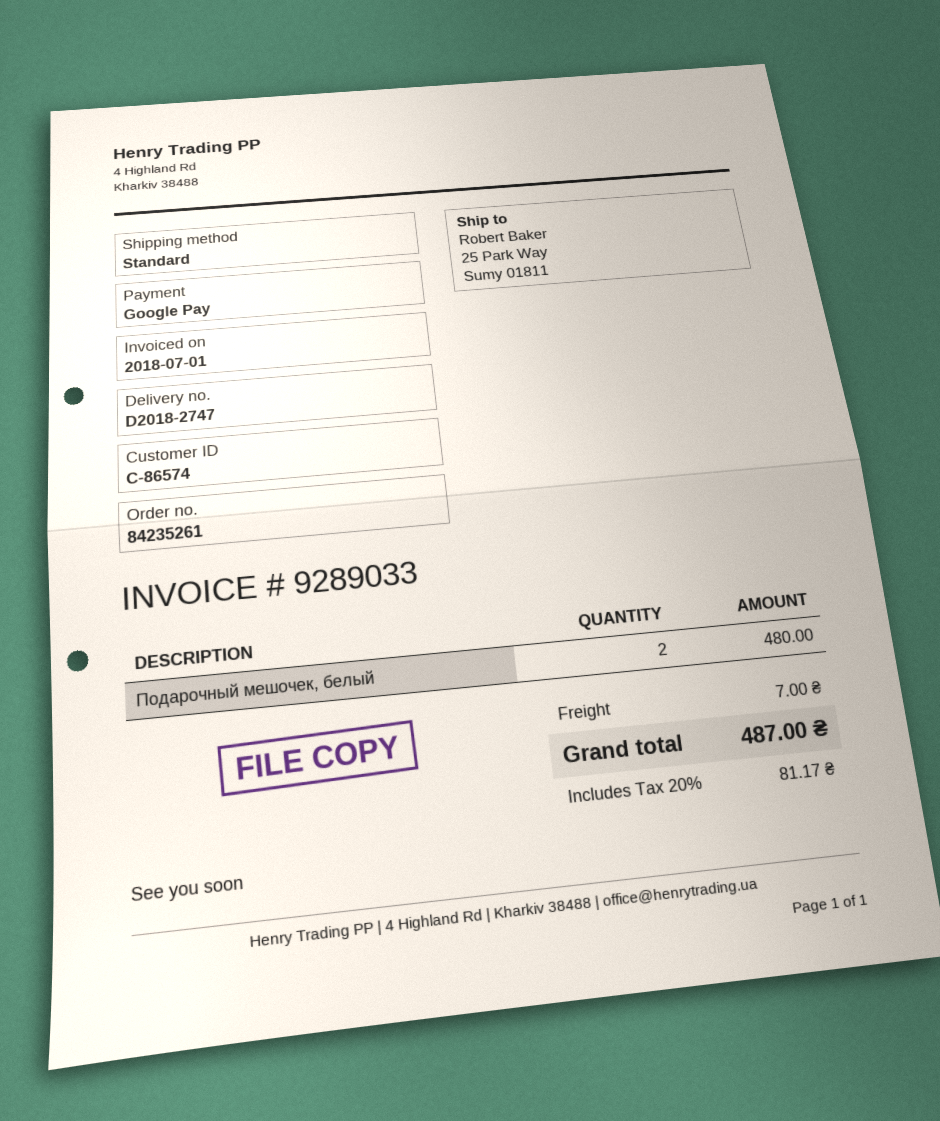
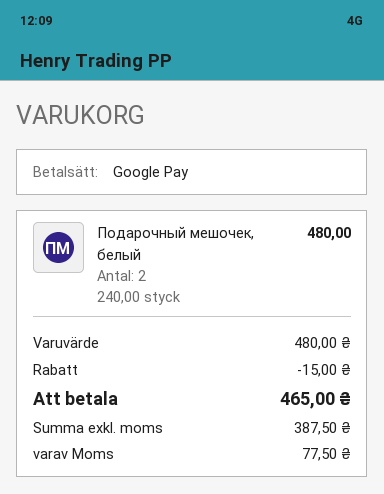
discount: none -> 15.00
shipping: 7.00 -> none
tax: 81.17 -> 77.50
total: 487.00 -> 465.00

